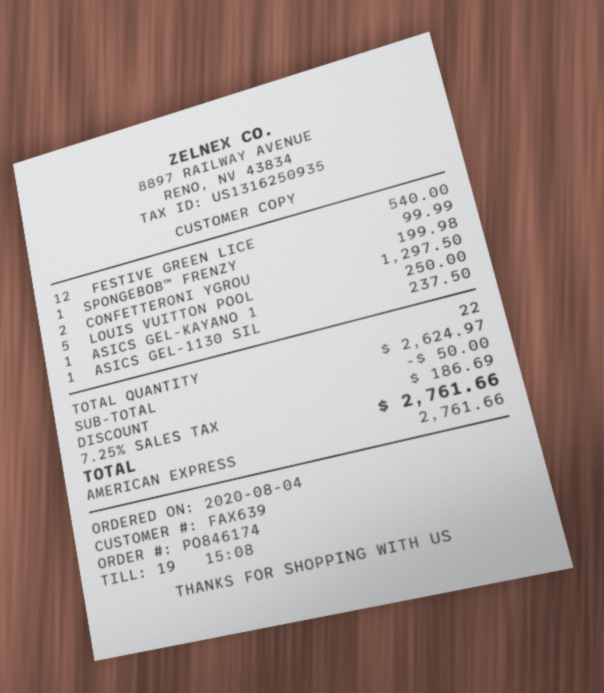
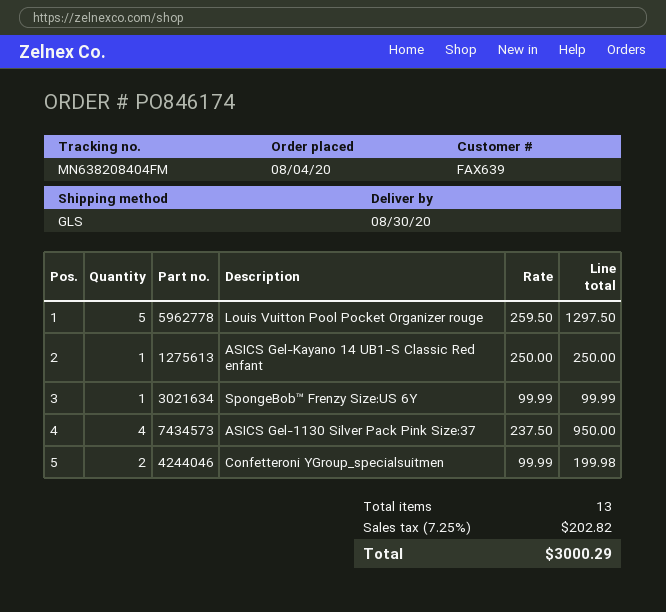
FESTIVE GREEN LICE: 12 for 540.00 -> none
ASICS GEL-1130 SIL: 1 for 237.50 -> 4 for 950.00
total quantity: 22 -> 13
discount: 50.00 -> none
tax: 7.25% = 186.69 -> 7.25% = 202.82
total: 2761.66 -> 3000.29

